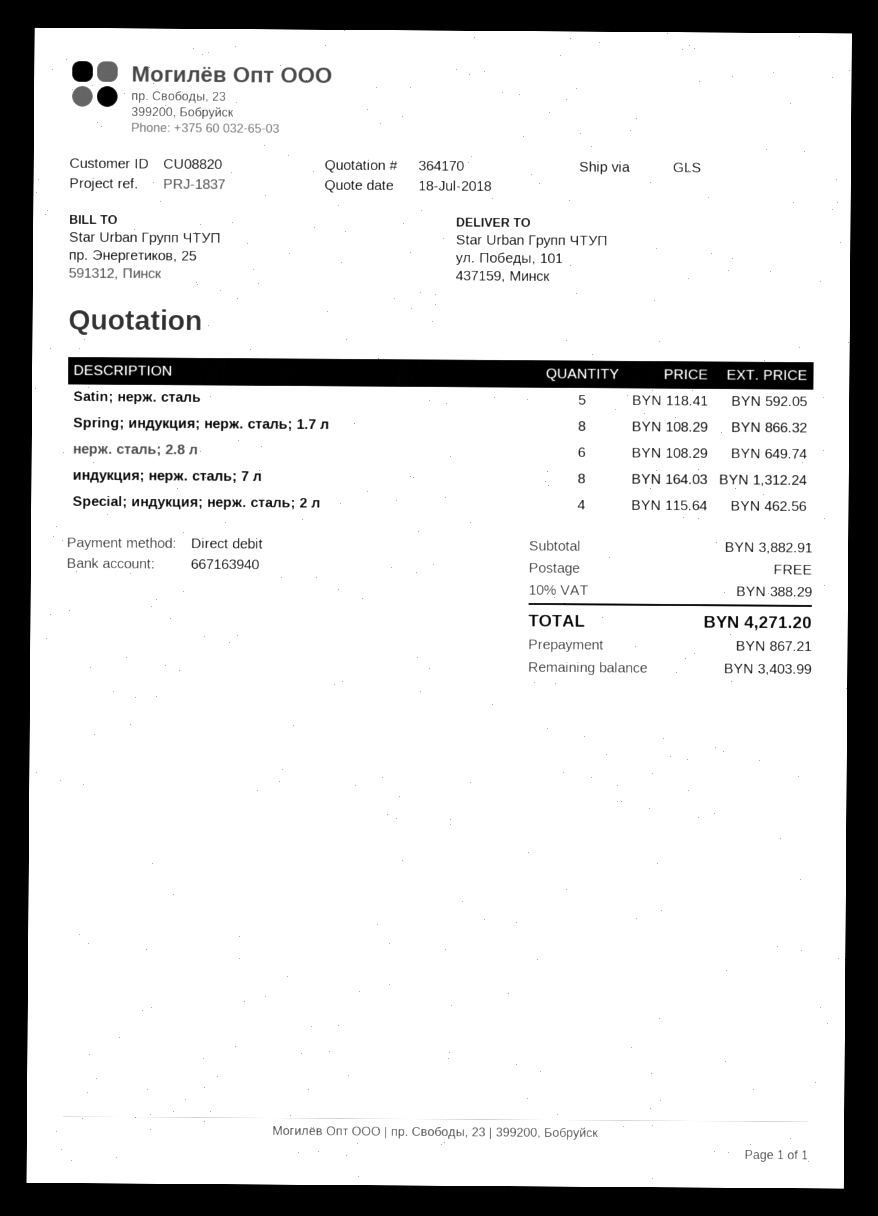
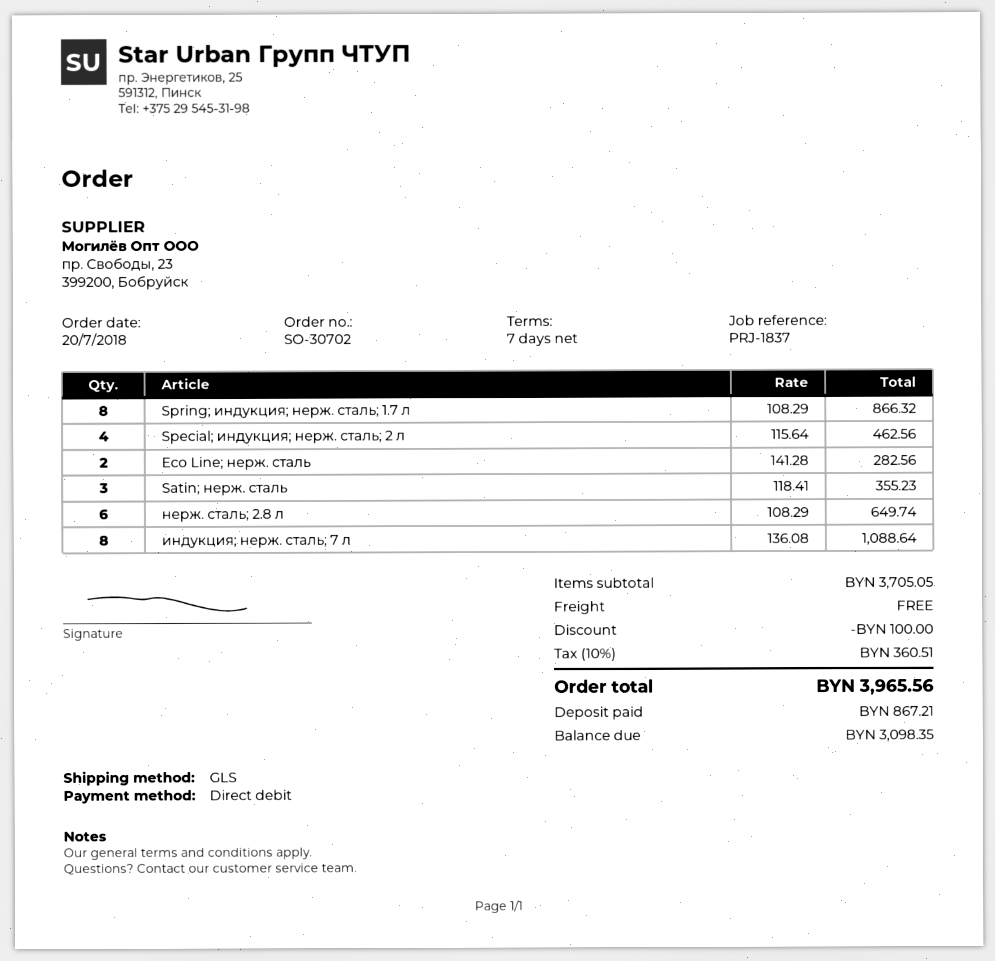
Satin; нерж. сталь: 5 x 118.41 = 592.05 -> 3 x 118.41 = 355.23
индукция; нерж. сталь; 7 л: 8 x 164.03 = 1312.24 -> 8 x 136.08 = 1088.64
Eco Line; нерж. сталь: none -> 2 x 141.28 = 282.56
subtotal: 3882.91 -> 3705.05
discount: none -> 100.00
tax: 10% = 388.29 -> 10% = 360.51
total: 4271.20 -> 3965.56
balance: 3403.99 -> 3098.35

